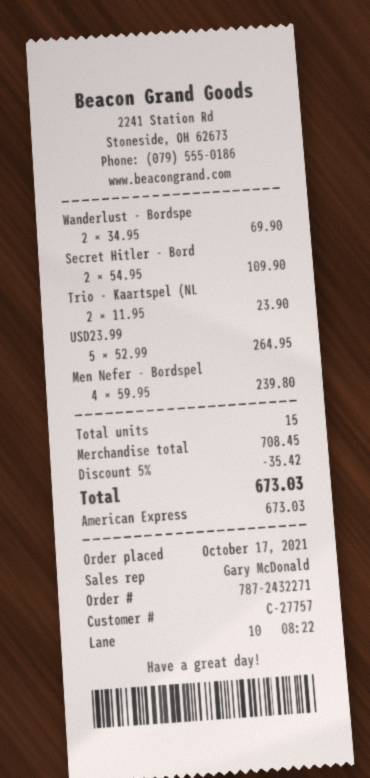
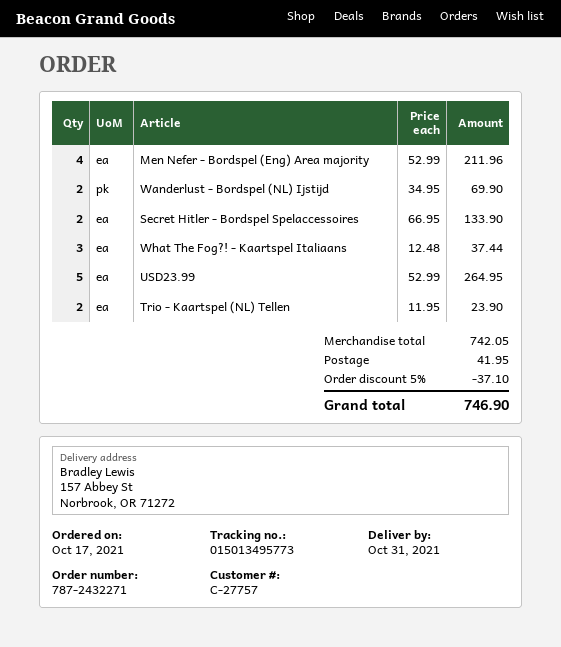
Secret Hitler - Bord: 2 x 54.95 = 109.90 -> 2 x 66.95 = 133.90
Men Nefer - Bordspel: 4 x 59.95 = 239.80 -> 4 x 52.99 = 211.96
What The Fog?! - Kaartspel Italiaans: none -> 3 x 12.48 = 37.44
subtotal: 708.45 -> 742.05
discount: 5% = 35.42 -> 5% = 37.10
shipping: none -> 41.95
total: 673.03 -> 746.90

